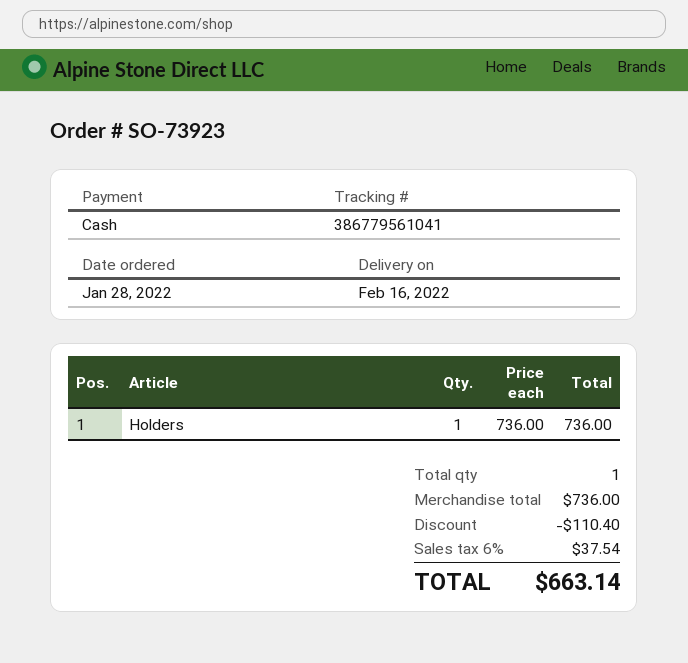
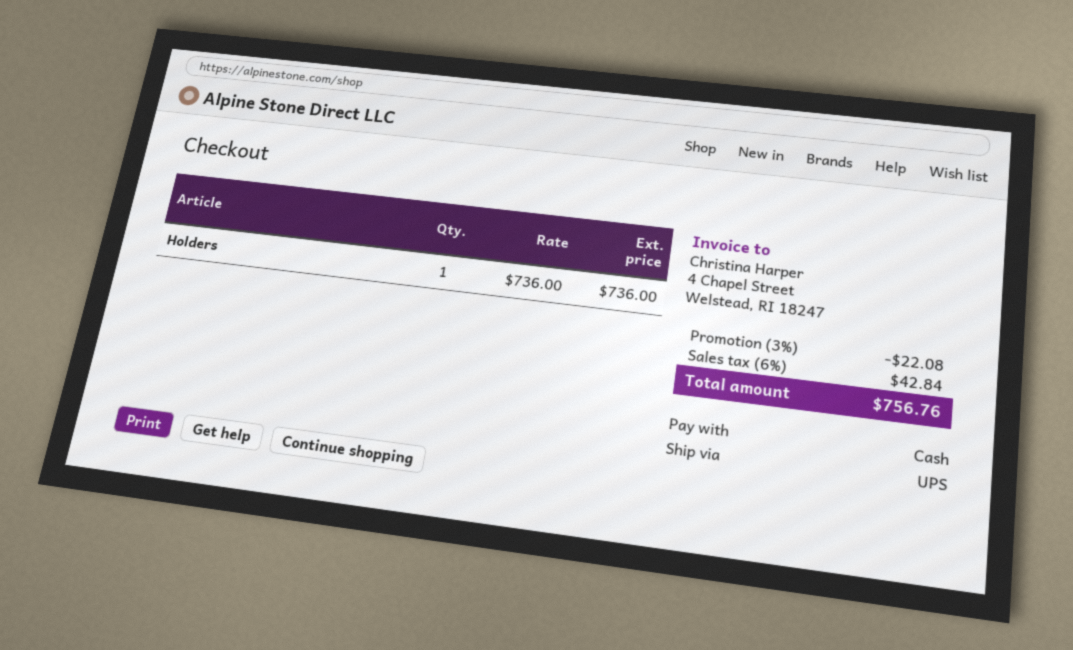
discount: 110.40 -> 22.08
tax: 6% = 37.54 -> 6% = 42.84
total: 663.14 -> 756.76

